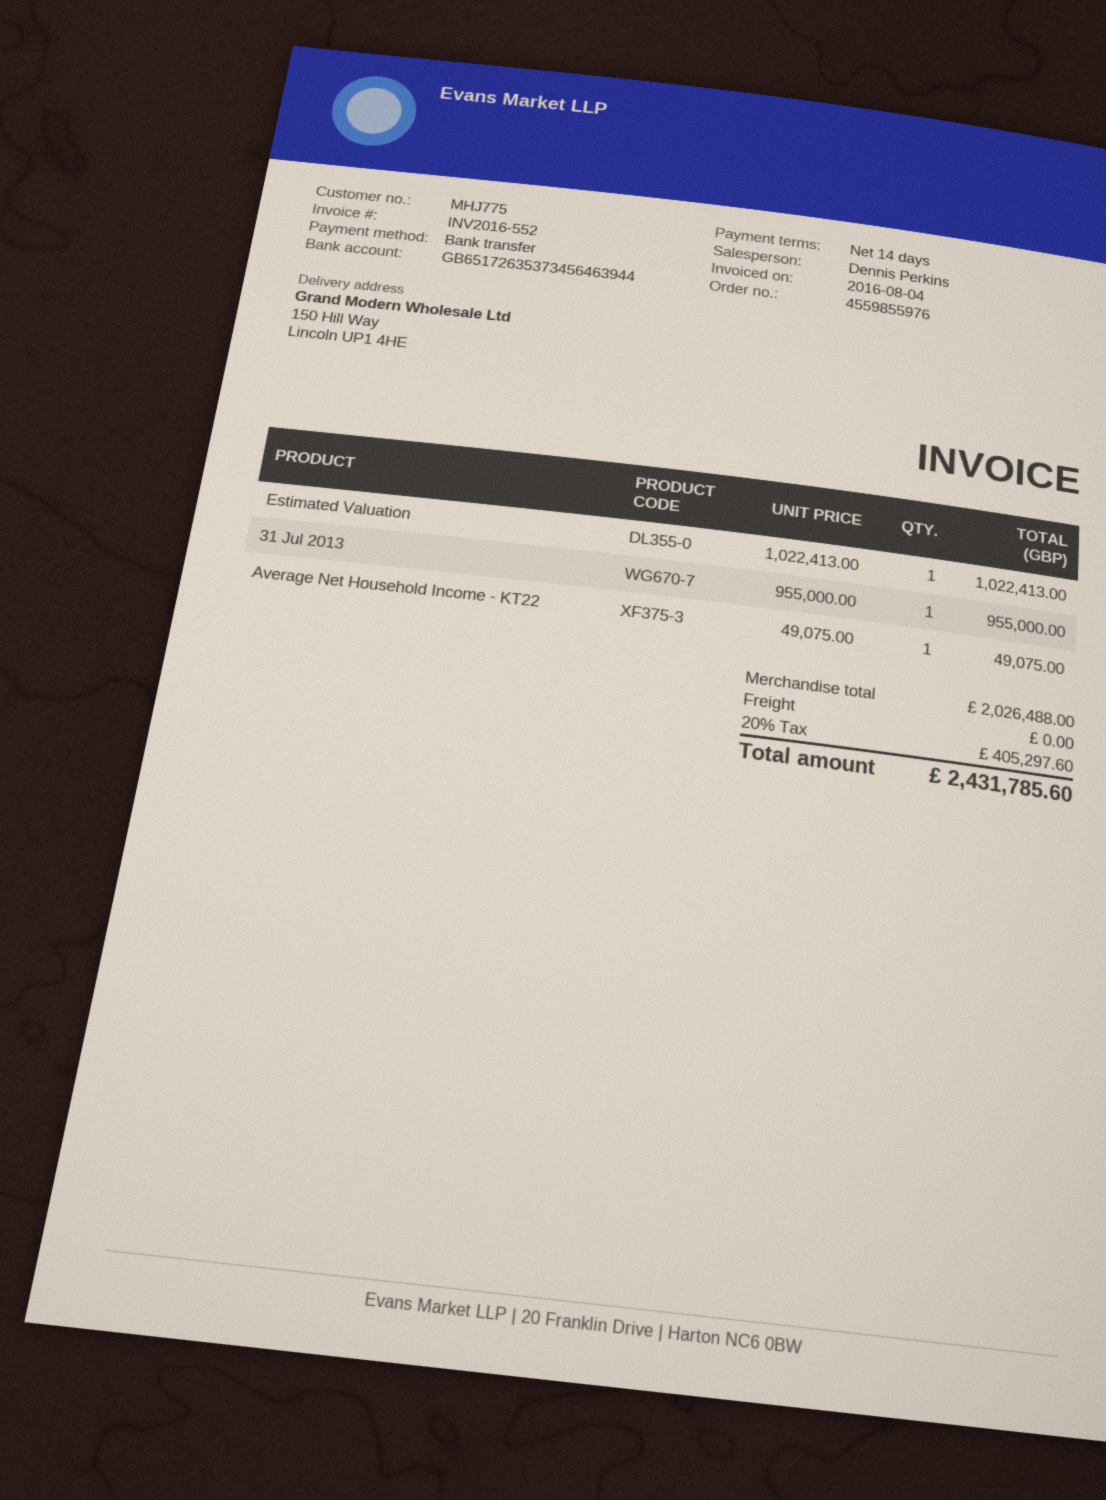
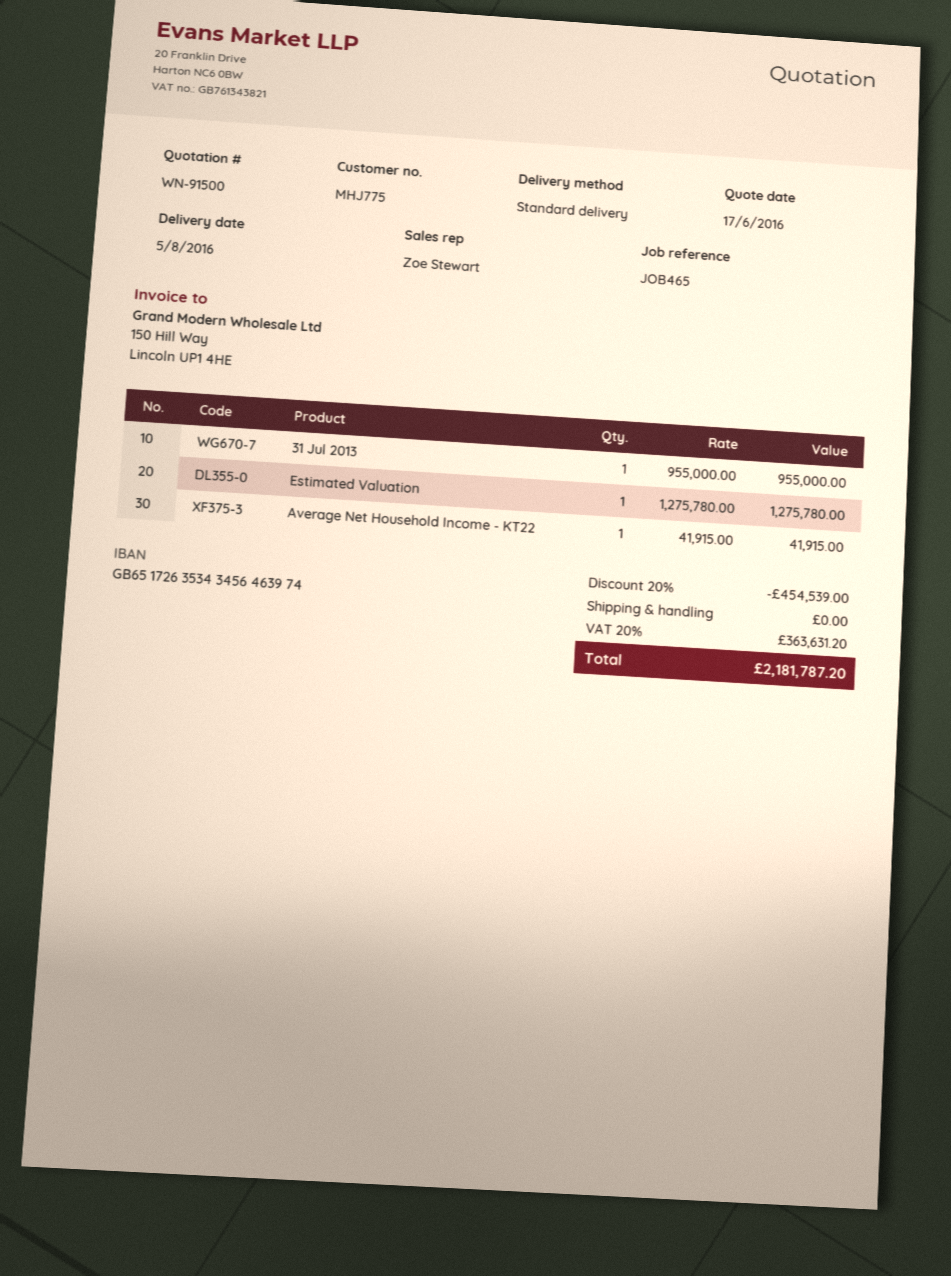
sales rep: Dennis Perkins -> Zoe Stewart
bank account: GB65172635373456463944 -> GB65172635343456463974
Estimated Valuation: 1 x 1022413.00 = 1022413.00 -> 1 x 1275780.00 = 1275780.00
Average Net Household Income - KT22: 1 x 49075.00 = 49075.00 -> 1 x 41915.00 = 41915.00
discount: none -> 20% = 454539.00
tax: 20% = 405297.60 -> 20% = 363631.20
total: 2431785.60 -> 2181787.20

